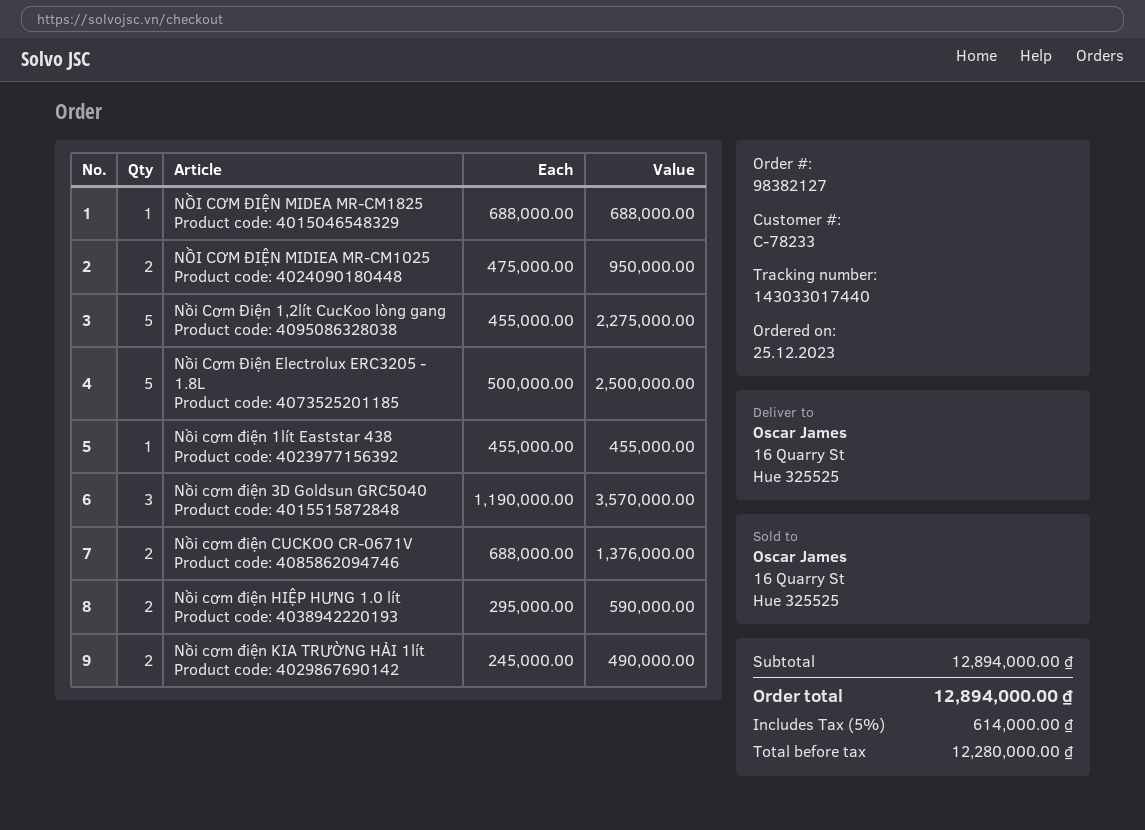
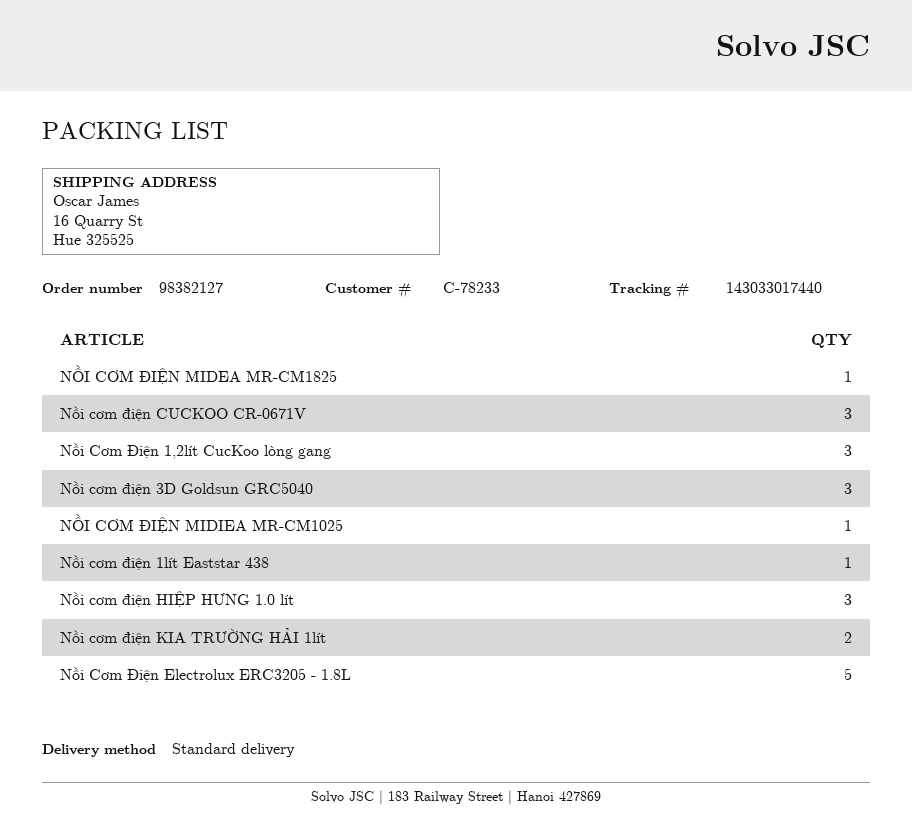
NỒI CƠM ĐIỆN MIDIEA MR-CM1025: 2 -> 1
Nồi Cơm Điện 1,2lít CucKoo lòng gang: 5 -> 3
Nồi cơm điện CUCKOO CR-0671V: 2 -> 3
Nồi cơm điện HIỆP HƯNG 1.0 lít: 2 -> 3

